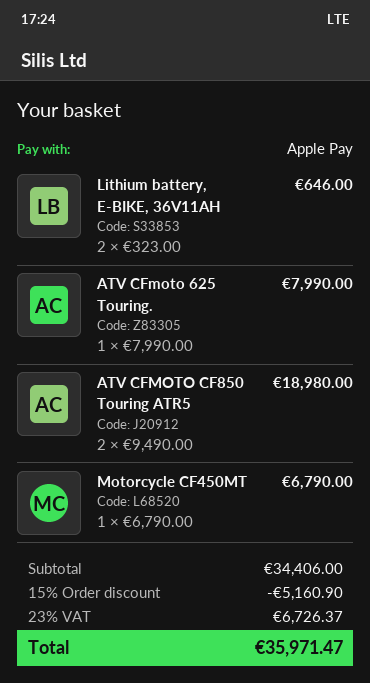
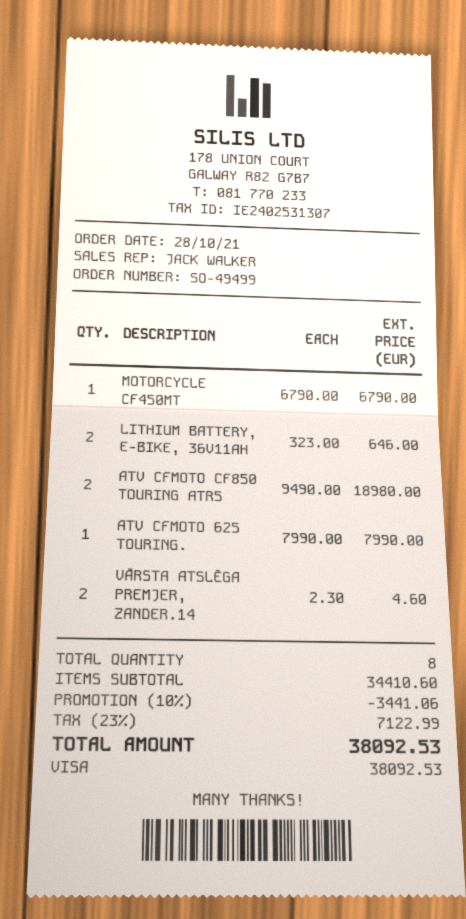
payment method: Apple Pay -> Visa
VĀRSTA ATSLĒGA PREMJER, ZANDER.14: none -> 2 x 2.30 = 4.60
subtotal: 34406.00 -> 34410.60
discount: 15% = 5160.90 -> 10% = 3441.06
tax: 23% = 6726.37 -> 23% = 7122.99
total: 35971.47 -> 38092.53

